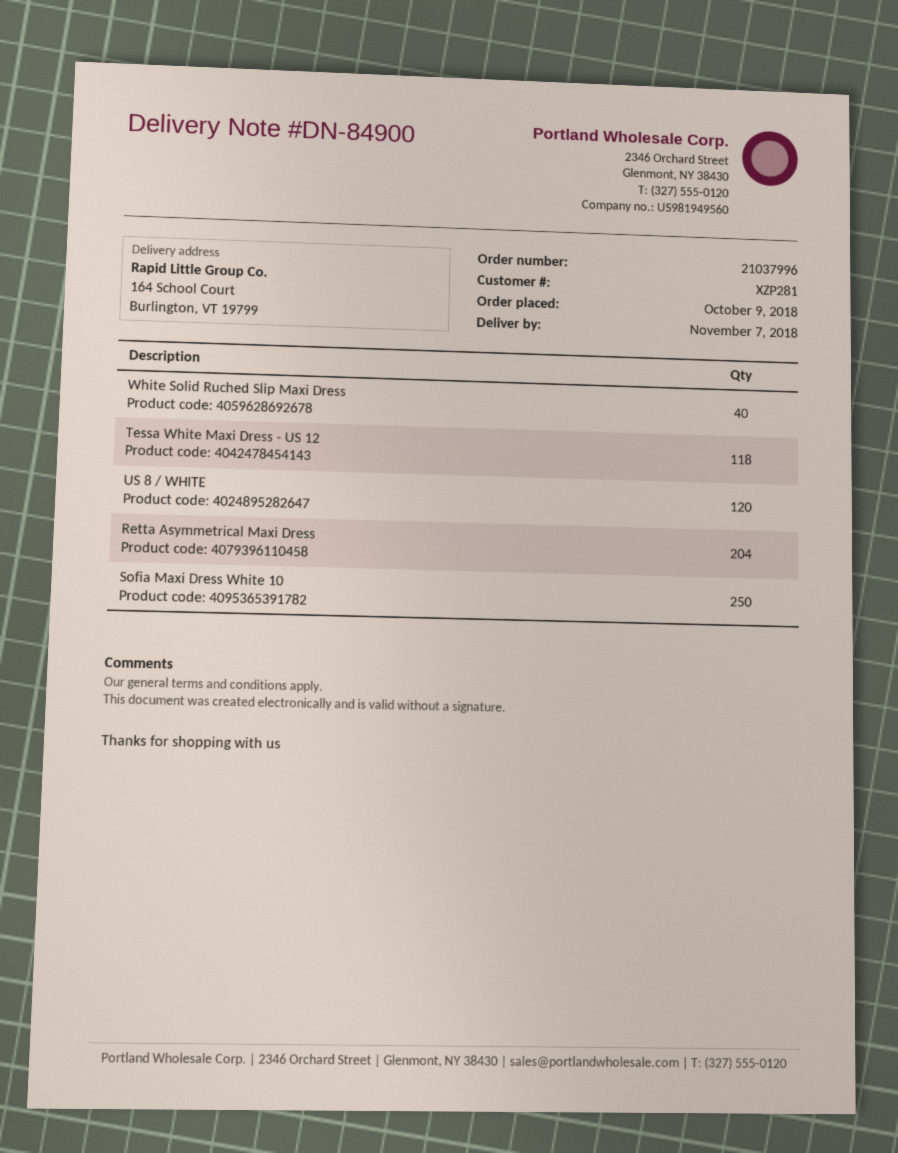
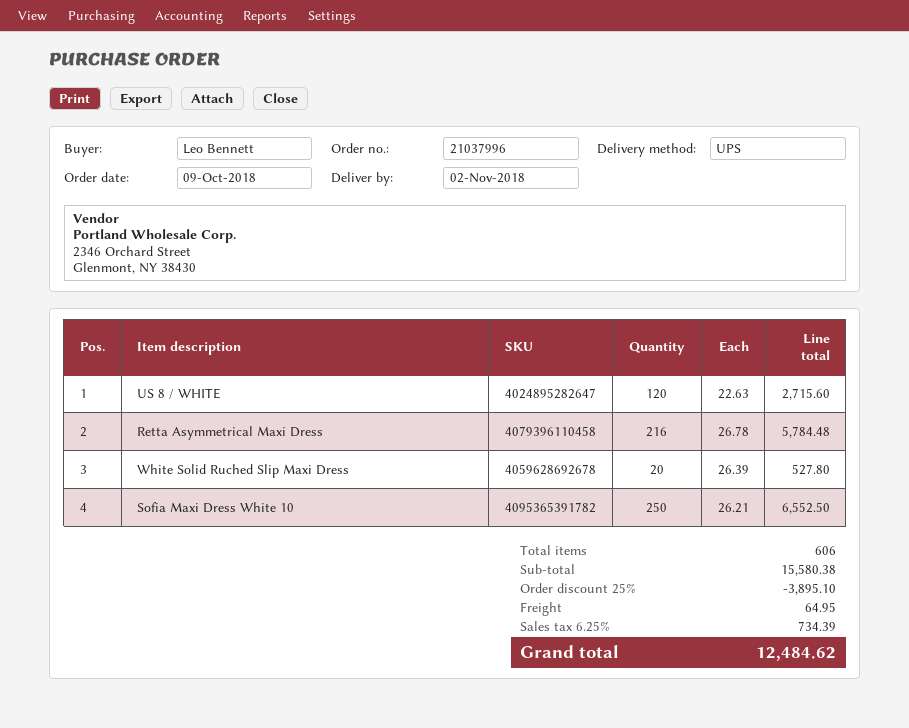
delivery date: 2018-11-07 -> 2018-11-02
White Solid Ruched Slip Maxi Dress: 40 -> 20
Tessa White Maxi Dress - US 12: 118 -> none
Retta Asymmetrical Maxi Dress: 204 -> 216

